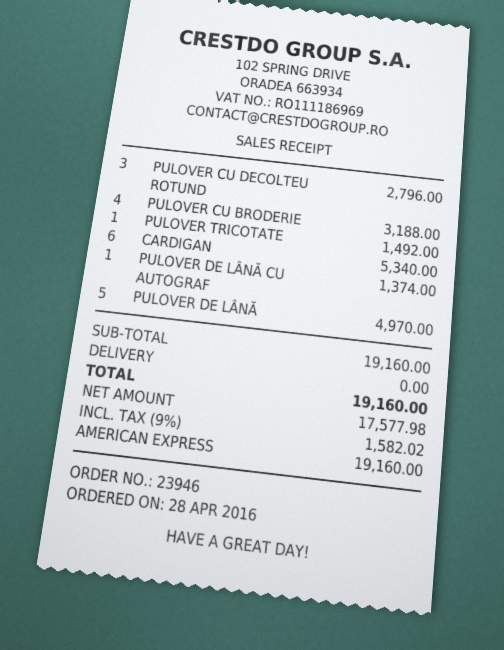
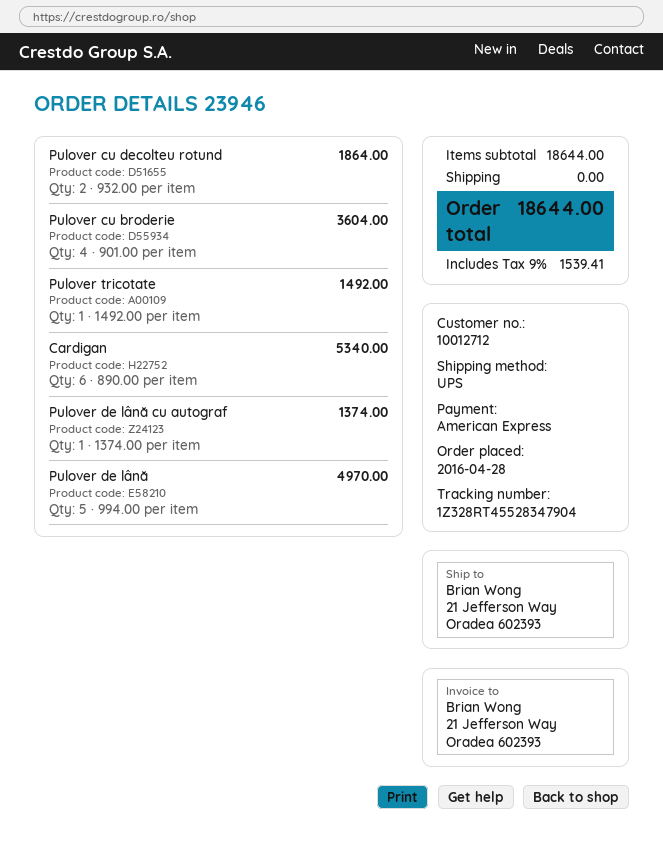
PULOVER CU DECOLTEU ROTUND: 3 for 2796.00 -> 2 for 1864.00
PULOVER CU BRODERIE: 4 for 3188.00 -> 4 for 3604.00
subtotal: 19160.00 -> 18644.00
tax: 9% = 1582.02 -> 9% = 1539.41
total: 19160.00 -> 18644.00

